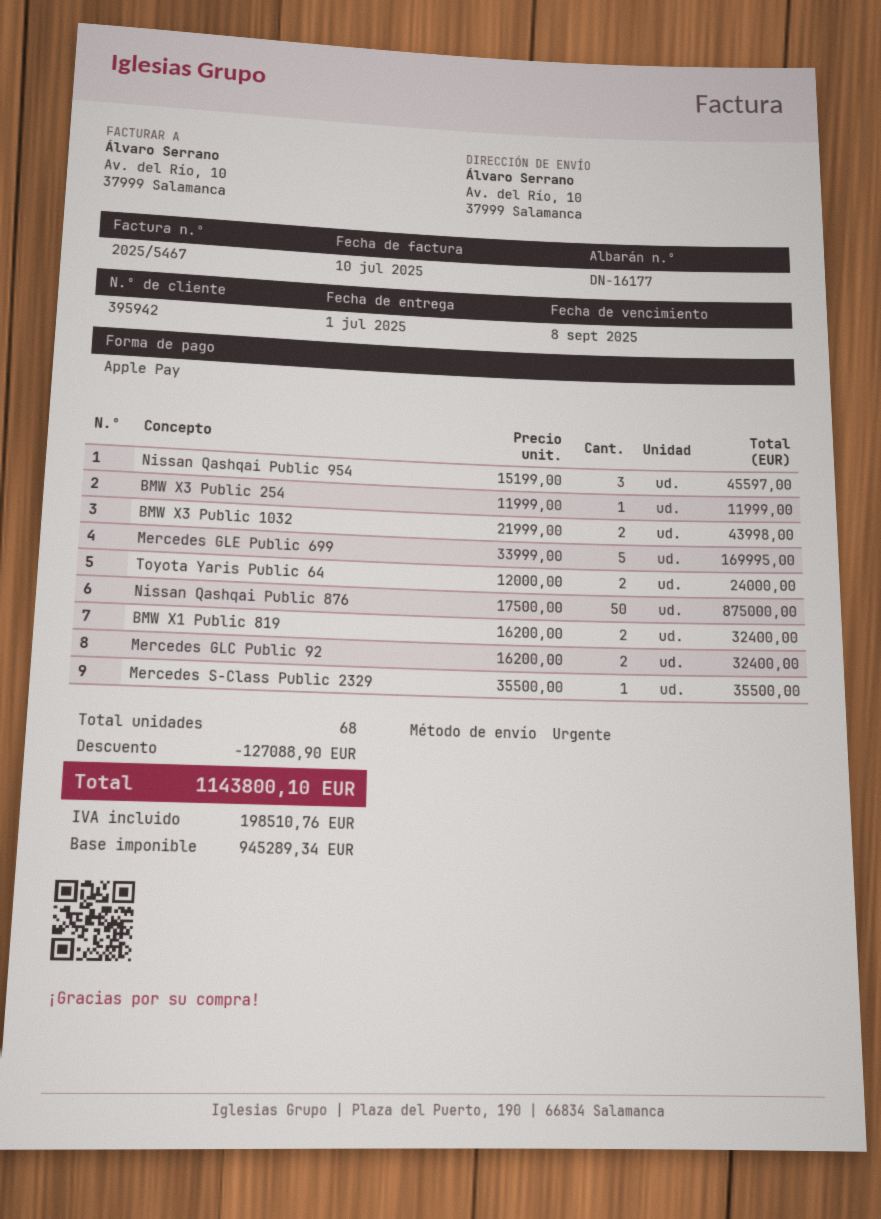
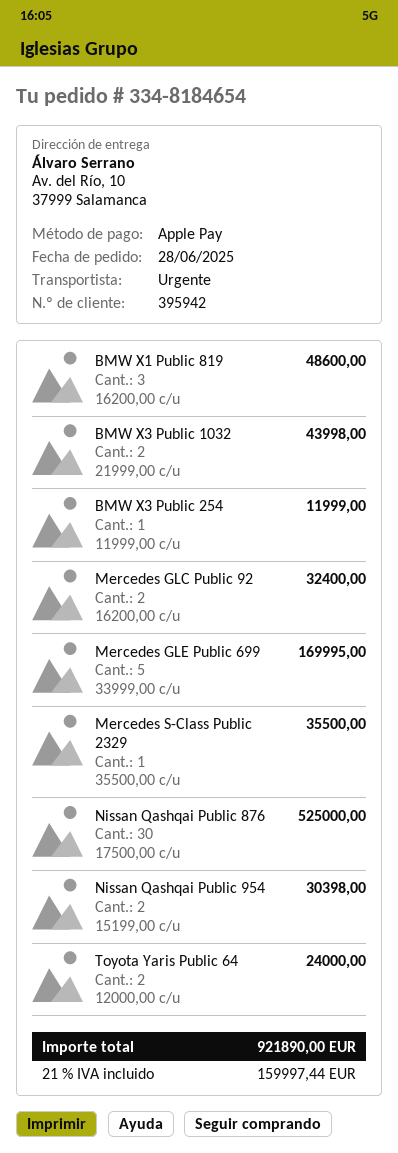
Nissan Qashqai Public 954: 3 x 15199.00 = 45597.00 -> 2 x 15199.00 = 30398.00
Nissan Qashqai Public 876: 50 x 17500.00 = 875000.00 -> 30 x 17500.00 = 525000.00
BMW X1 Public 819: 2 x 16200.00 = 32400.00 -> 3 x 16200.00 = 48600.00
discount: 127088.90 -> none
tax: 198510.76 -> 159997.44
total: 1143800.10 -> 921890.00

